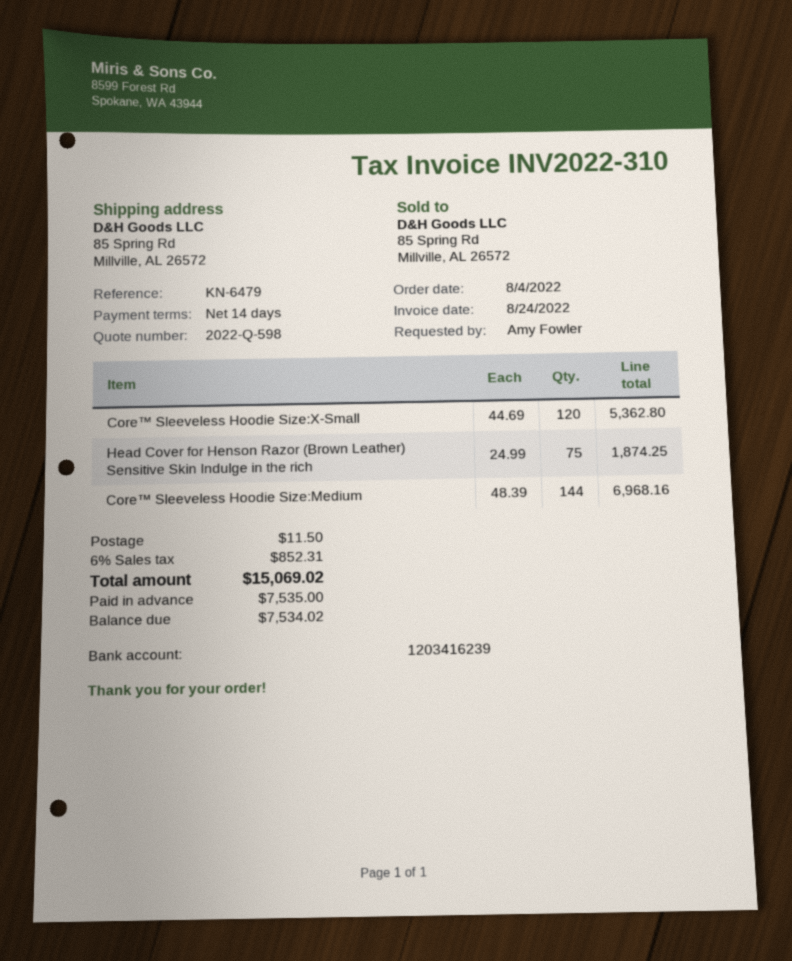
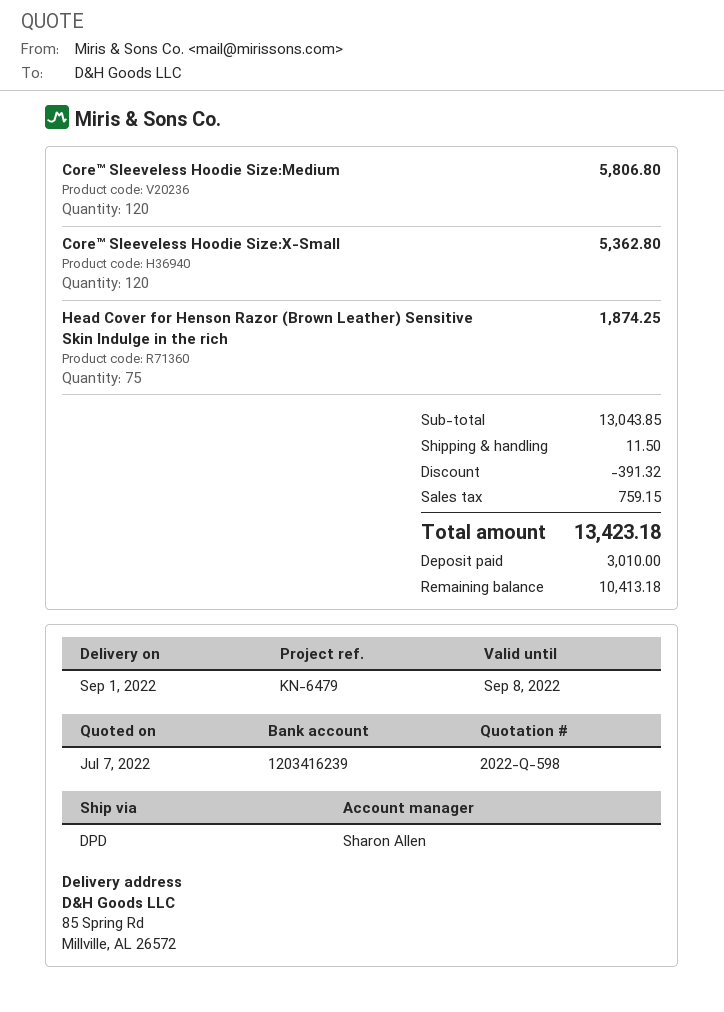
Core™ Sleeveless Hoodie Size:Medium: 144 for 6968.16 -> 120 for 5806.80
discount: none -> 391.32
tax: 852.31 -> 759.15
total: 15069.02 -> 13423.18
deposit: 7535.00 -> 3010.00
balance: 7534.02 -> 10413.18

